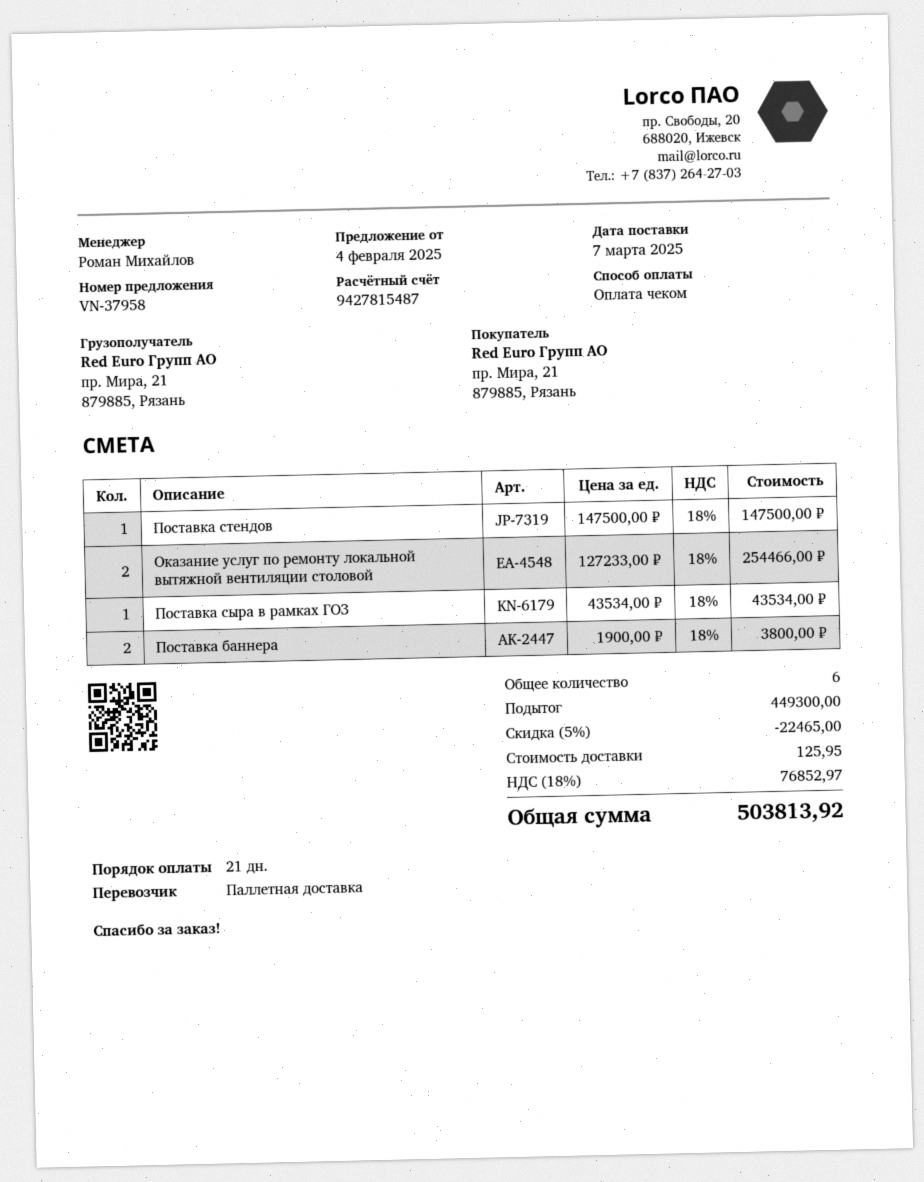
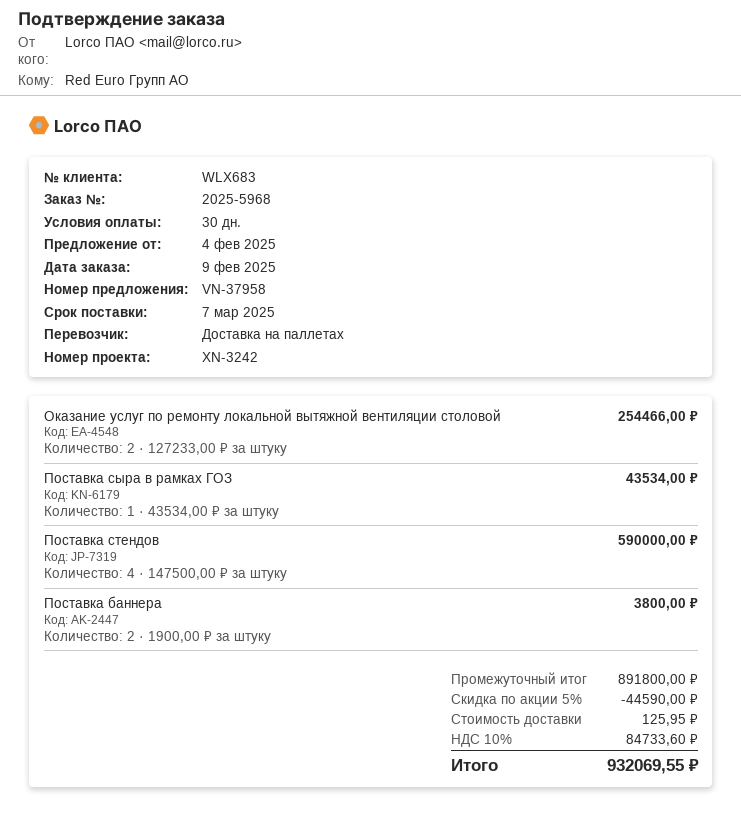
payment terms: 21 days -> 30 days
Поставка стендов: 1 x 147500.00 = 147500.00 -> 4 x 147500.00 = 590000.00
subtotal: 449300.00 -> 891800.00
discount: 5% = 22465.00 -> 5% = 44590.00
tax: 18% = 76852.97 -> 10% = 84733.60
total: 503813.92 -> 932069.55

